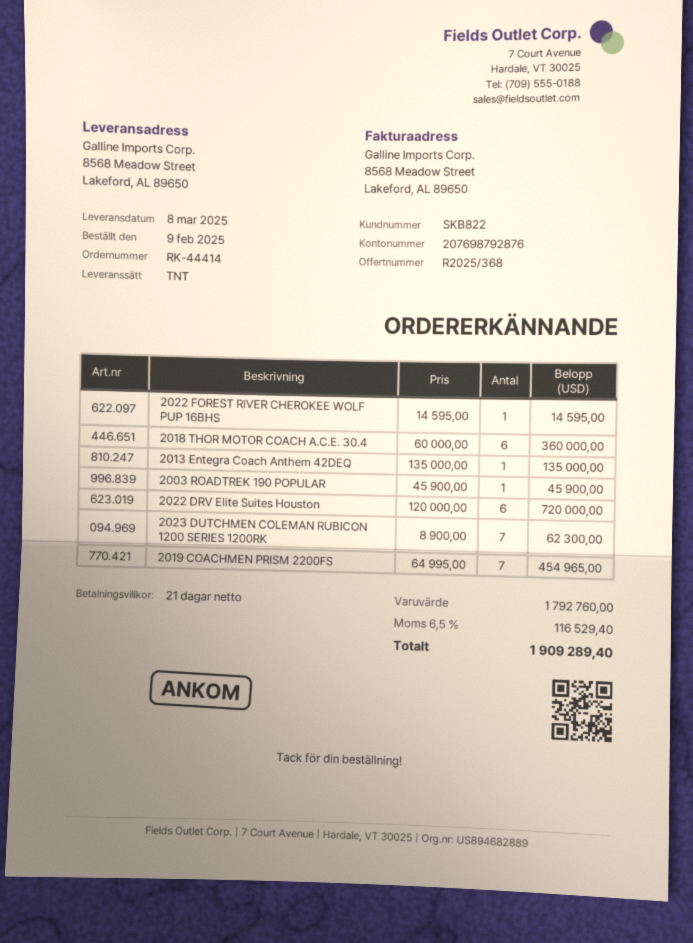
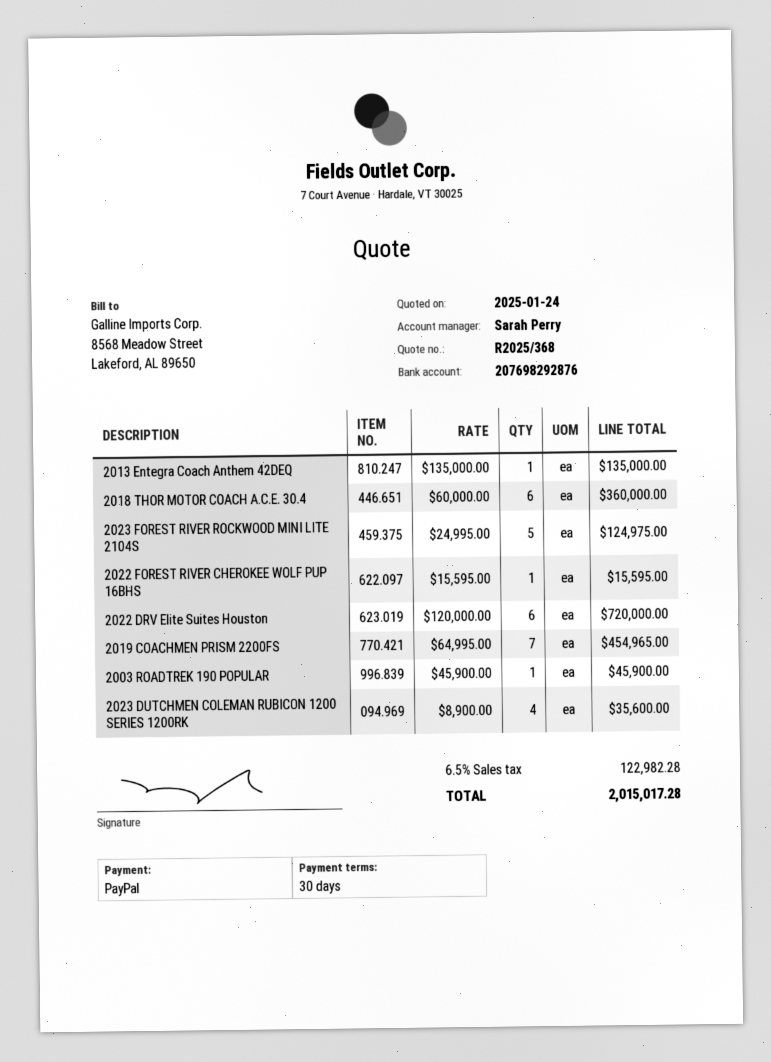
payment terms: 21 days -> 30 days
bank account: 207698792876 -> 207698292876
2022 FOREST RIVER CHEROKEE WOLF PUP 16BHS: 1 x 14595.00 = 14595.00 -> 1 x 15595.00 = 15595.00
2023 DUTCHMEN COLEMAN RUBICON 1200 SERIES 1200RK: 7 x 8900.00 = 62300.00 -> 4 x 8900.00 = 35600.00
2023 FOREST RIVER ROCKWOOD MINI LITE 2104S: none -> 5 x 24995.00 = 124975.00
tax: 6.5% = 116529.40 -> 6.5% = 122982.28
total: 1909289.40 -> 2015017.28

